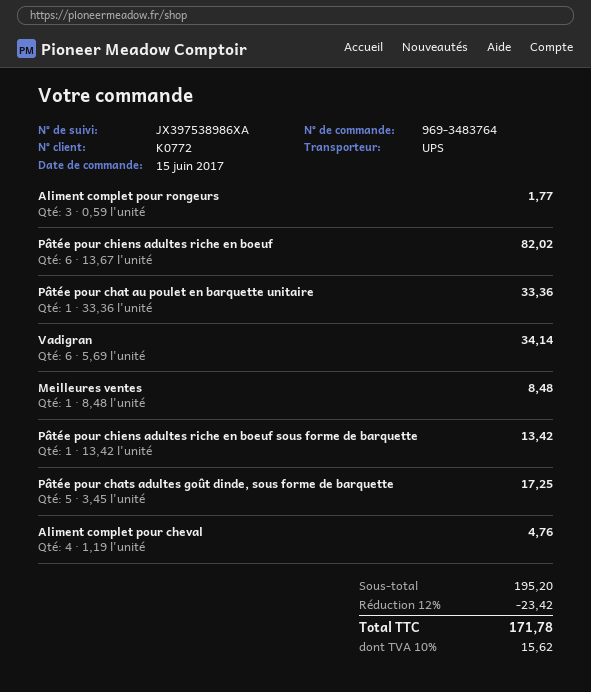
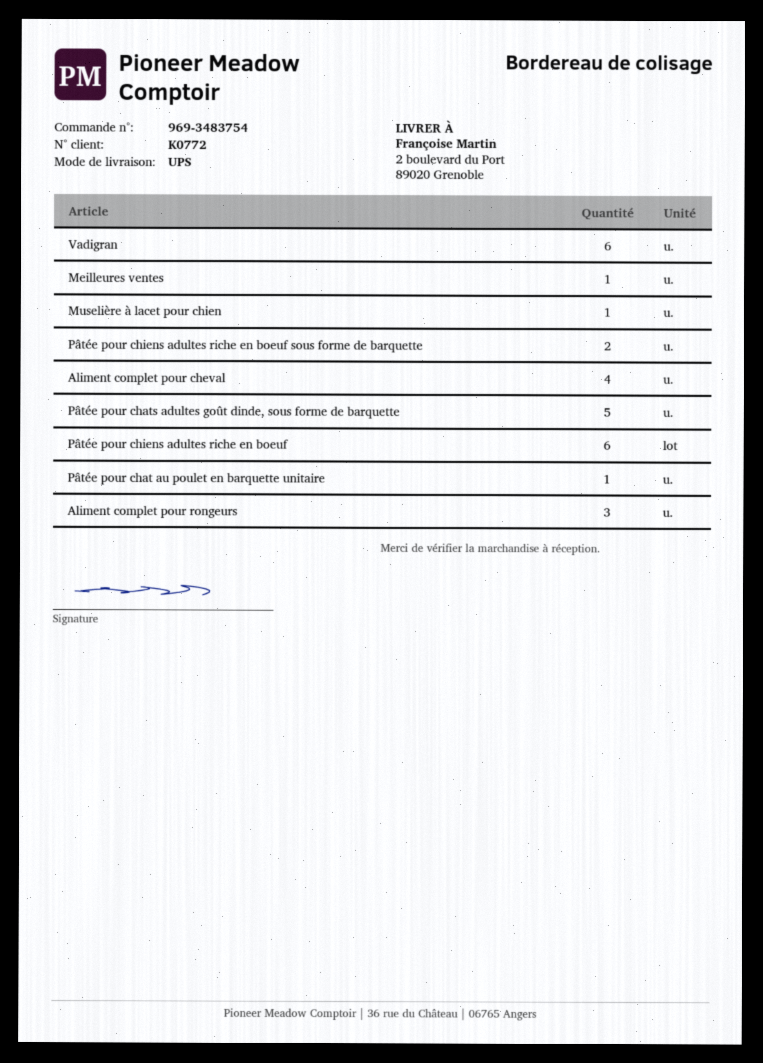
order number: 969-3483764 -> 969-3483754
Pâtée pour chiens adultes riche en boeuf sous forme de barquette: 1 -> 2
Muselière à lacet pour chien: none -> 1

